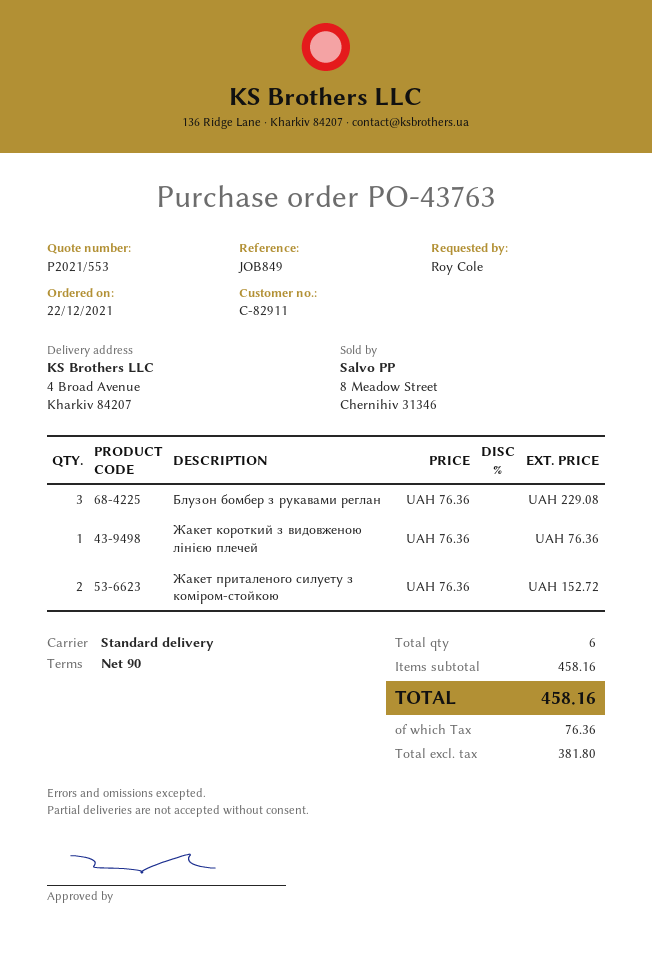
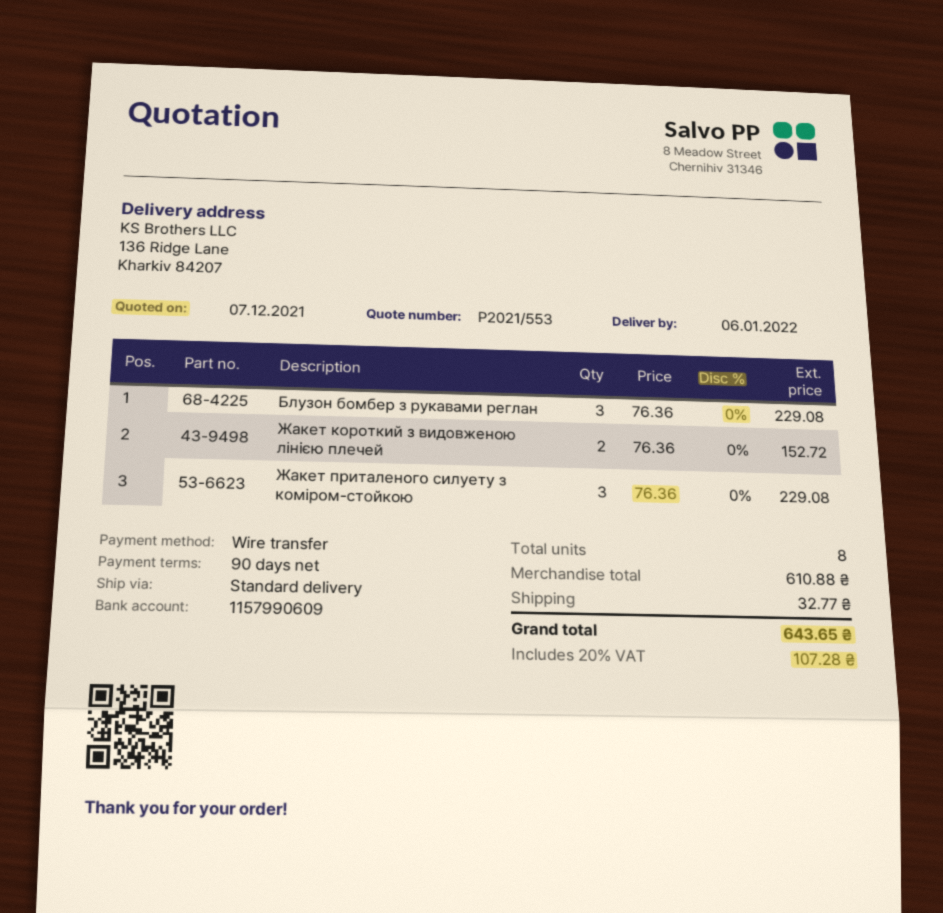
ship to: 4 Broad Avenue, Kharkiv 84207 -> 136 Ridge Lane, Kharkiv 84207
Жакет короткий з видовженою лінією плечей: 1 x 76.36 = 76.36 -> 2 x 76.36 = 152.72
Жакет приталеного силуету з коміром-стойкою: 2 x 76.36 = 152.72 -> 3 x 76.36 = 229.08
total quantity: 6 -> 8
subtotal: 458.16 -> 610.88
shipping: none -> 32.77
tax: 76.36 -> 107.28
total: 458.16 -> 643.65

